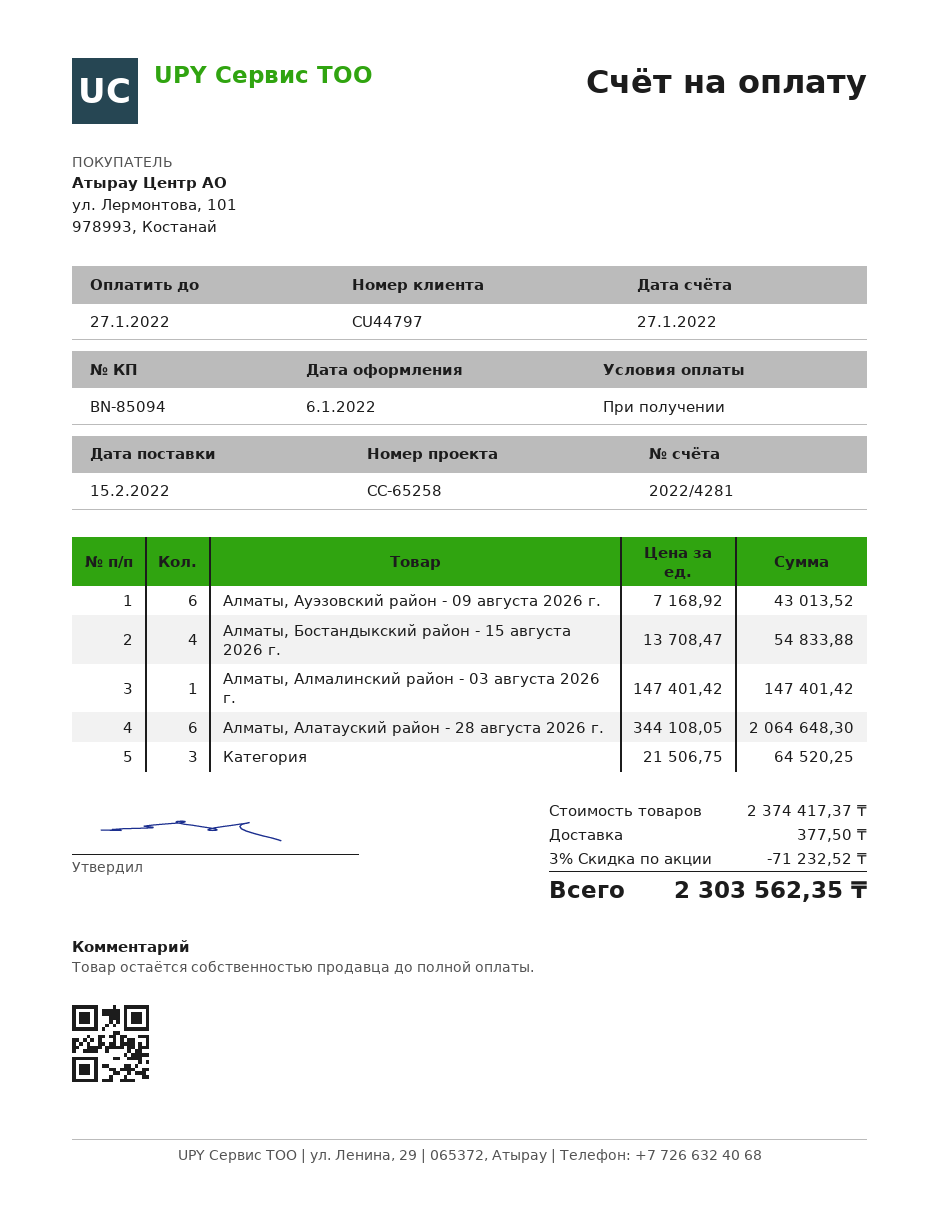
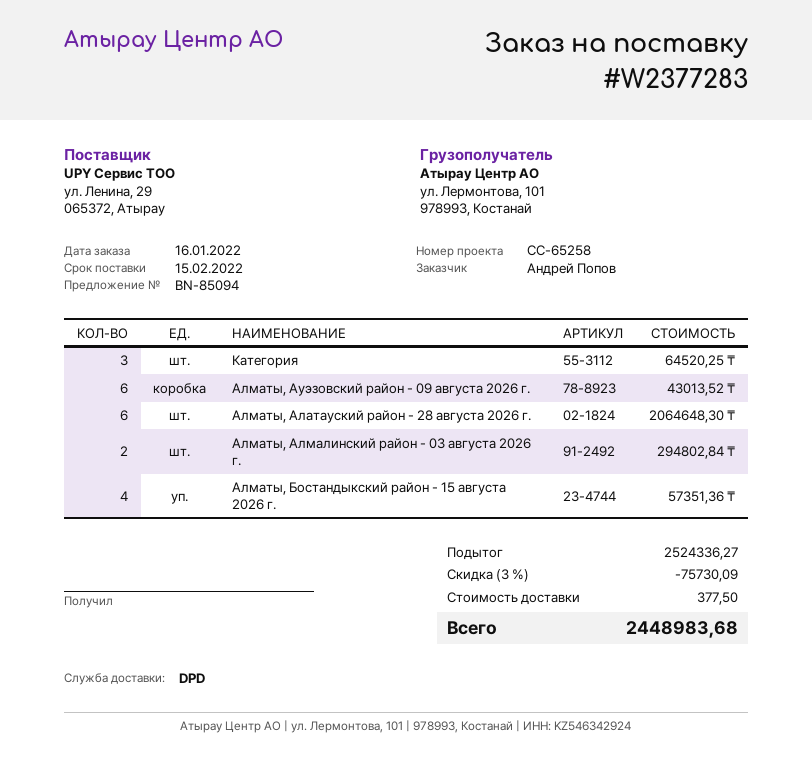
order date: 2022-01-06 -> 2022-01-16
Алматы, Бостандыкский район - 15 августа 2026 г.: 4 for 54833.88 -> 4 for 57351.36
Алматы, Алмалинский район - 03 августа 2026 г.: 1 for 147401.42 -> 2 for 294802.84
subtotal: 2374417.37 -> 2524336.27
discount: 3% = 71232.52 -> 3% = 75730.09
total: 2303562.35 -> 2448983.68

